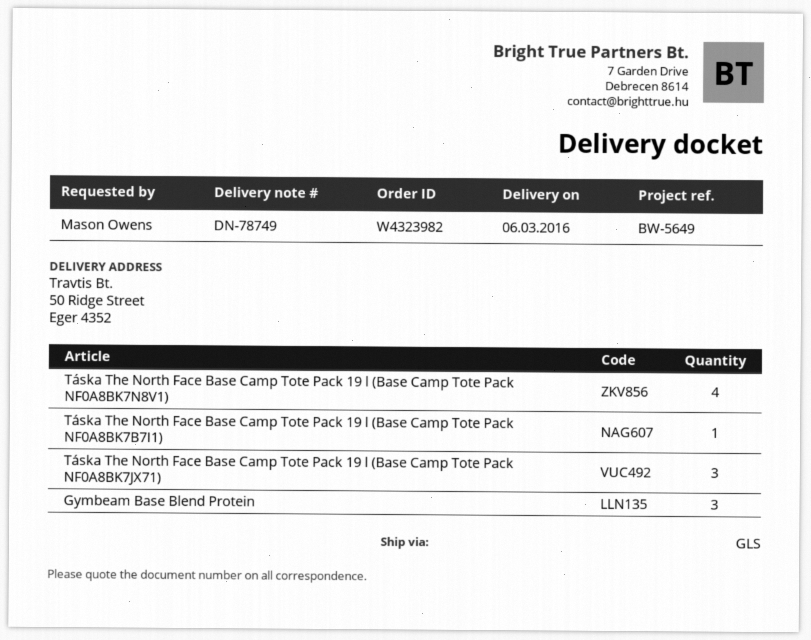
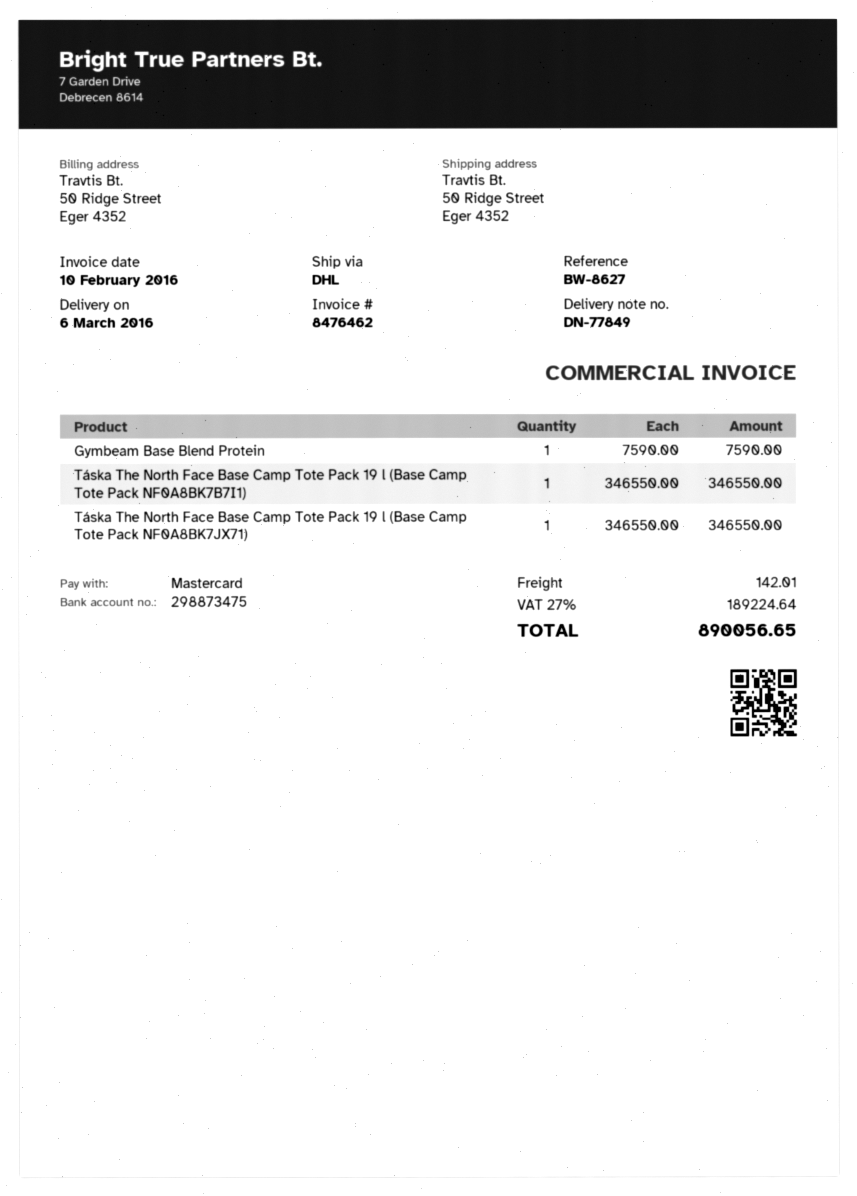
delivery note number: DN-78749 -> DN-77849
reference: BW-5649 -> BW-8627
shipping method: GLS -> DHL
Táska The North Face Base Camp Tote Pack 19 l (Base Camp Tote Pack NF0A8BK7N8V1): 4 -> none
Táska The North Face Base Camp Tote Pack 19 l (Base Camp Tote Pack NF0A8BK7JX71): 3 -> 1
Gymbeam Base Blend Protein: 3 -> 1

